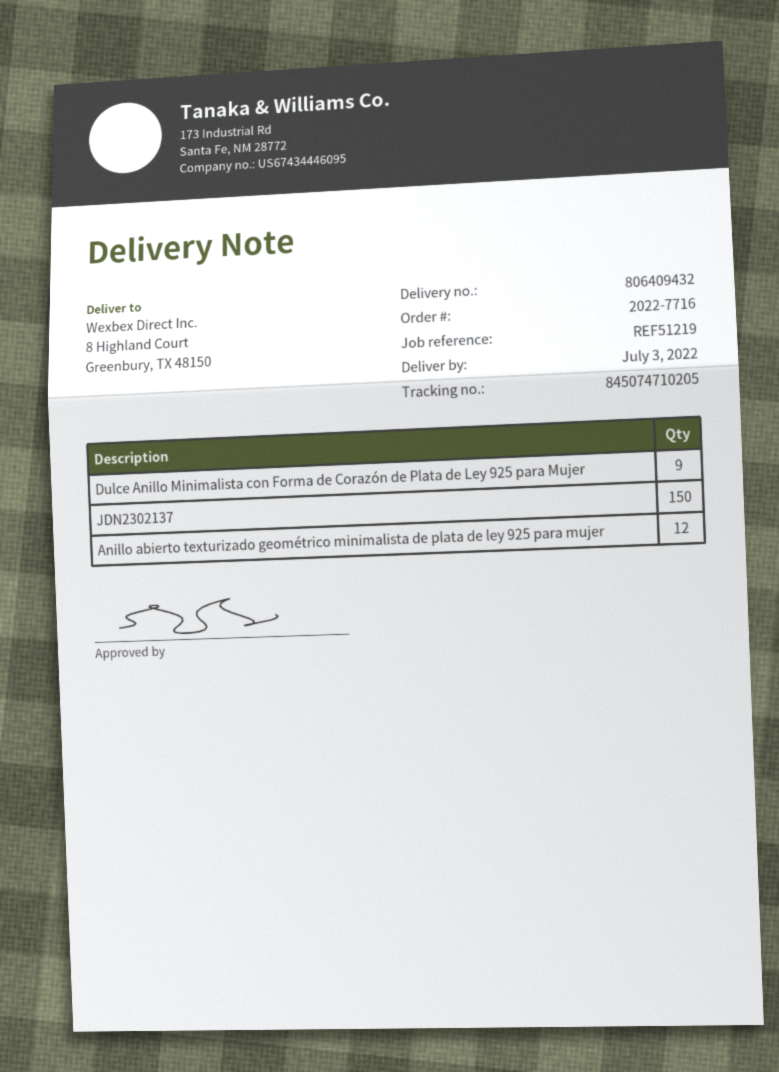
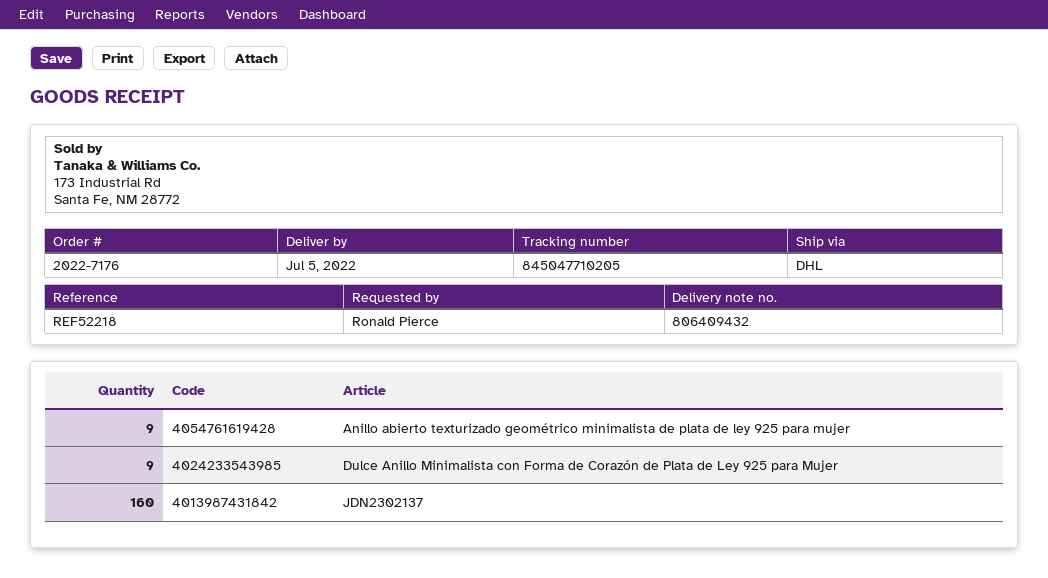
order number: 2022-7716 -> 2022-7176
delivery date: 2022-07-03 -> 2022-07-05
reference: REF51219 -> REF52218
tracking number: 845074710205 -> 845047710205
JDN2302137: 150 -> 160
Anillo abierto texturizado geométrico minimalista de plata de ley 925 para mujer: 12 -> 9

